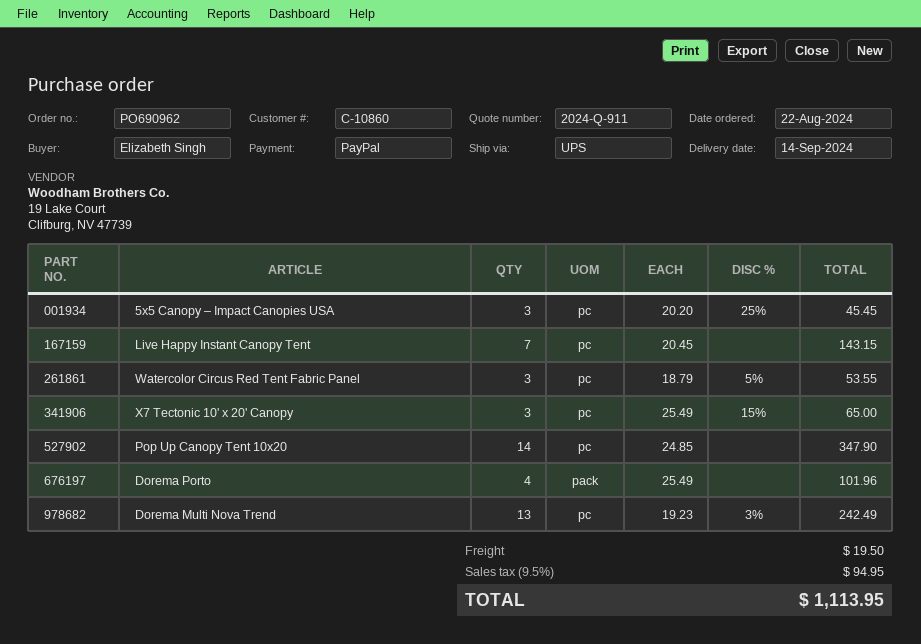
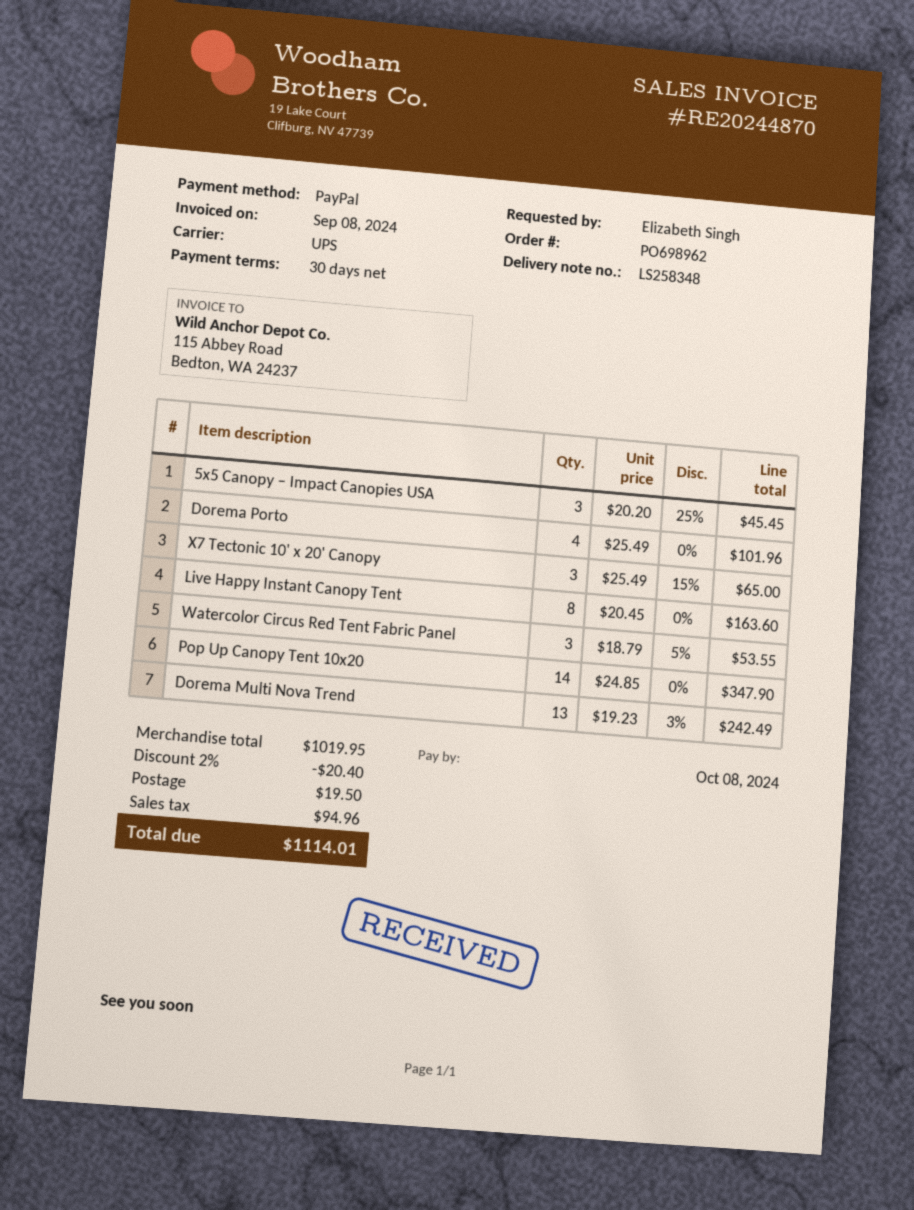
order number: PO690962 -> PO698962
Live Happy Instant Canopy Tent: 7 x 20.45 = 143.15 -> 8 x 20.45 = 163.60
discount: none -> 2% = 20.40
tax: 94.95 -> 94.96
total: 1113.95 -> 1114.01

